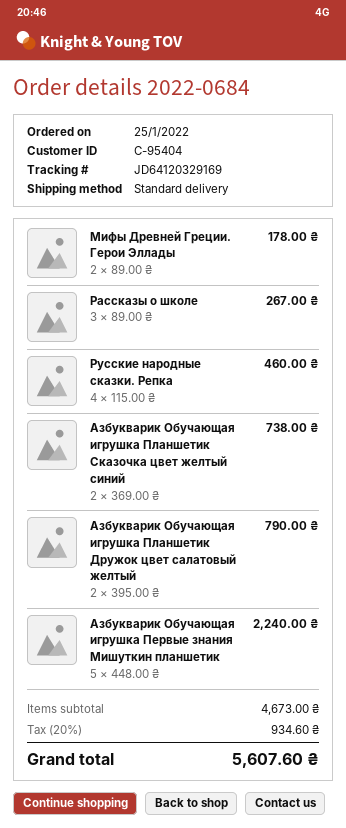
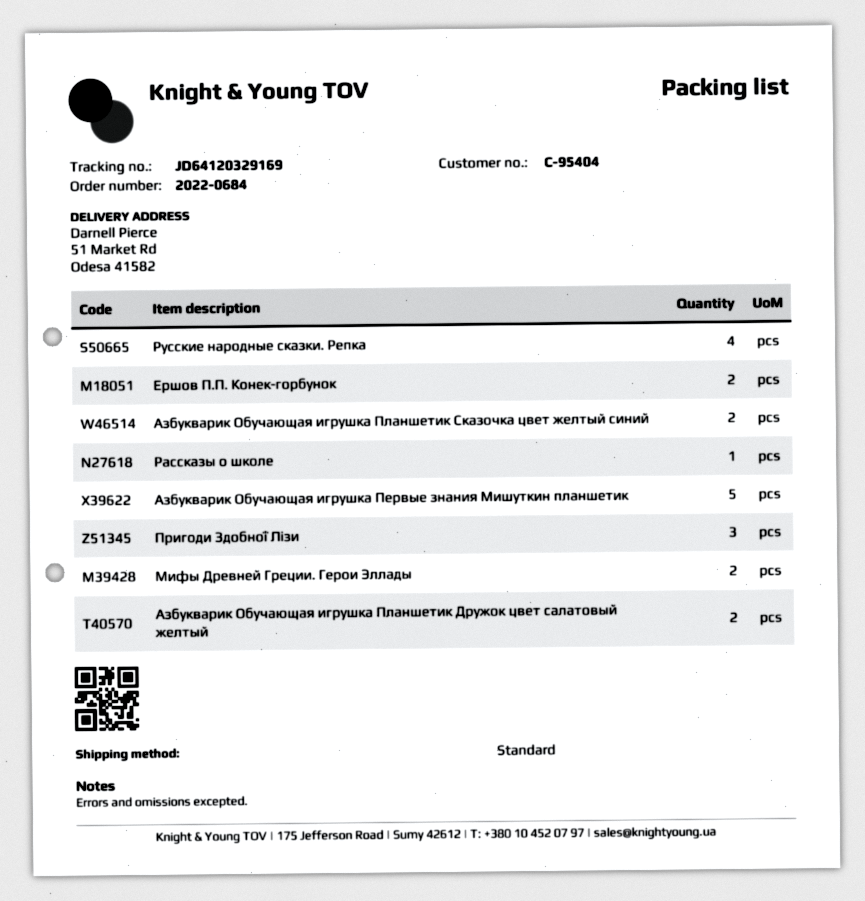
Рассказы о школе: 3 -> 1
Ершов П.П. Конек-горбунок: none -> 2
Пригоди Здобної Лізи: none -> 3

